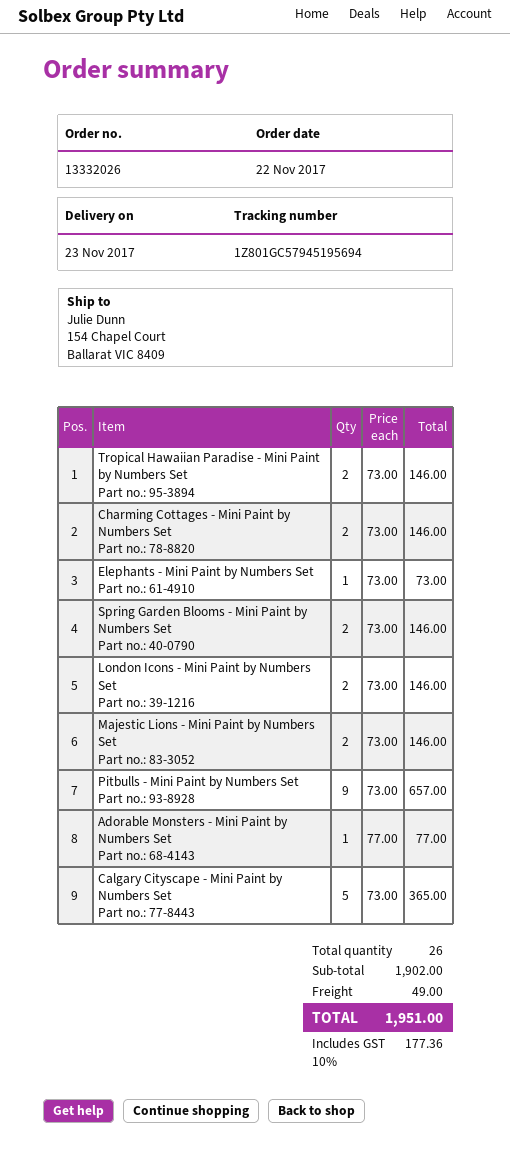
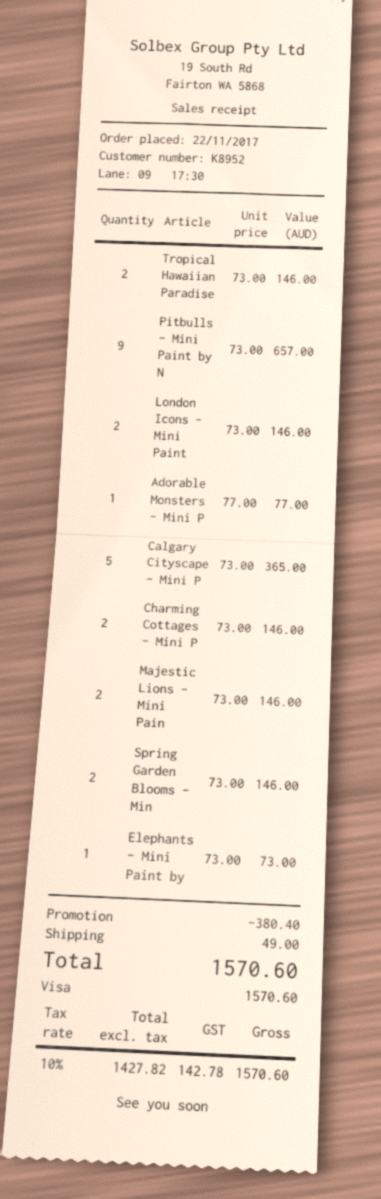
discount: none -> 380.40
tax: 10% = 177.36 -> 10% = 142.78
total: 1951.00 -> 1570.60

